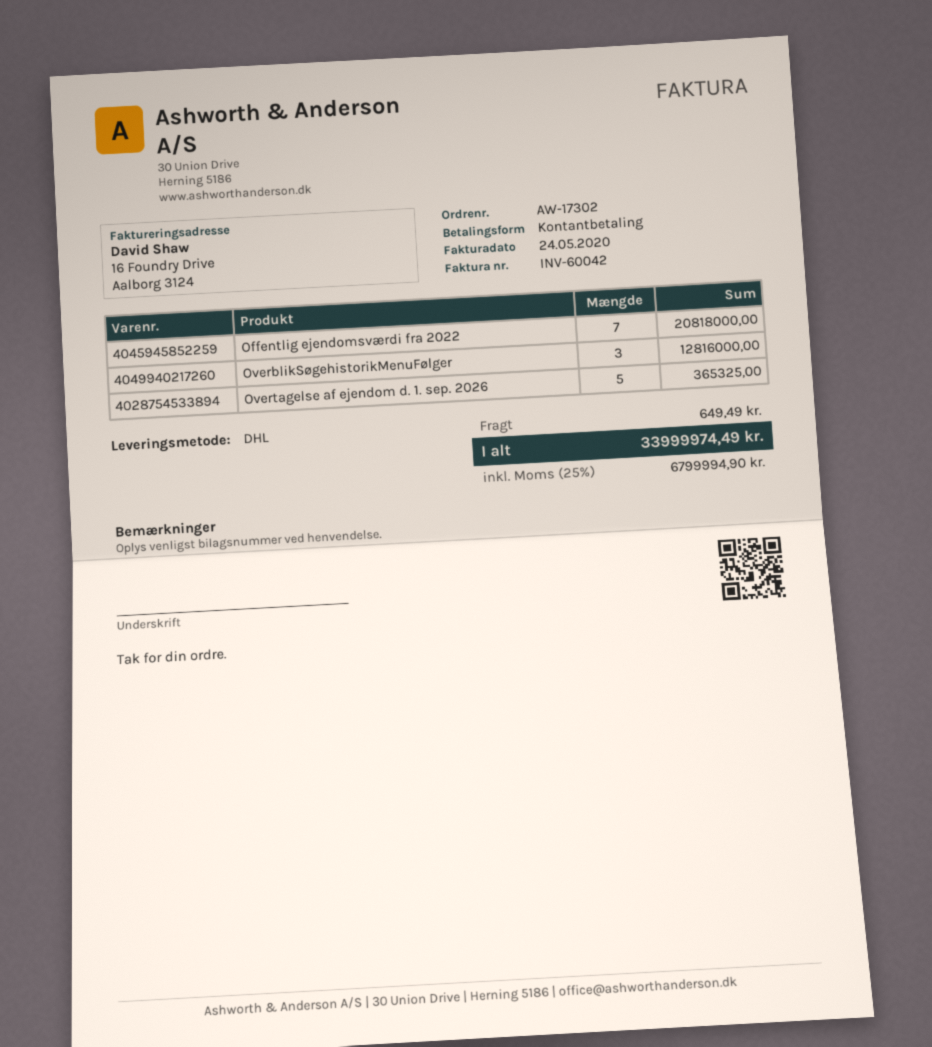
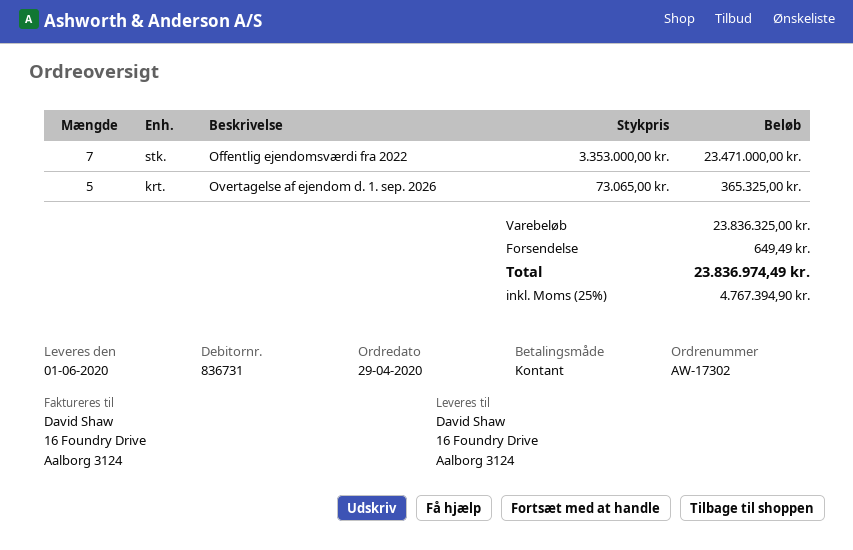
Offentlig ejendomsværdi fra 2022: 7 for 20818000.00 -> 7 for 23471000.00
OverblikSøgehistorikMenuFølger: 3 for 12816000.00 -> none
tax: 25% = 6799994.90 -> 25% = 4767394.90
total: 33999974.49 -> 23836974.49

